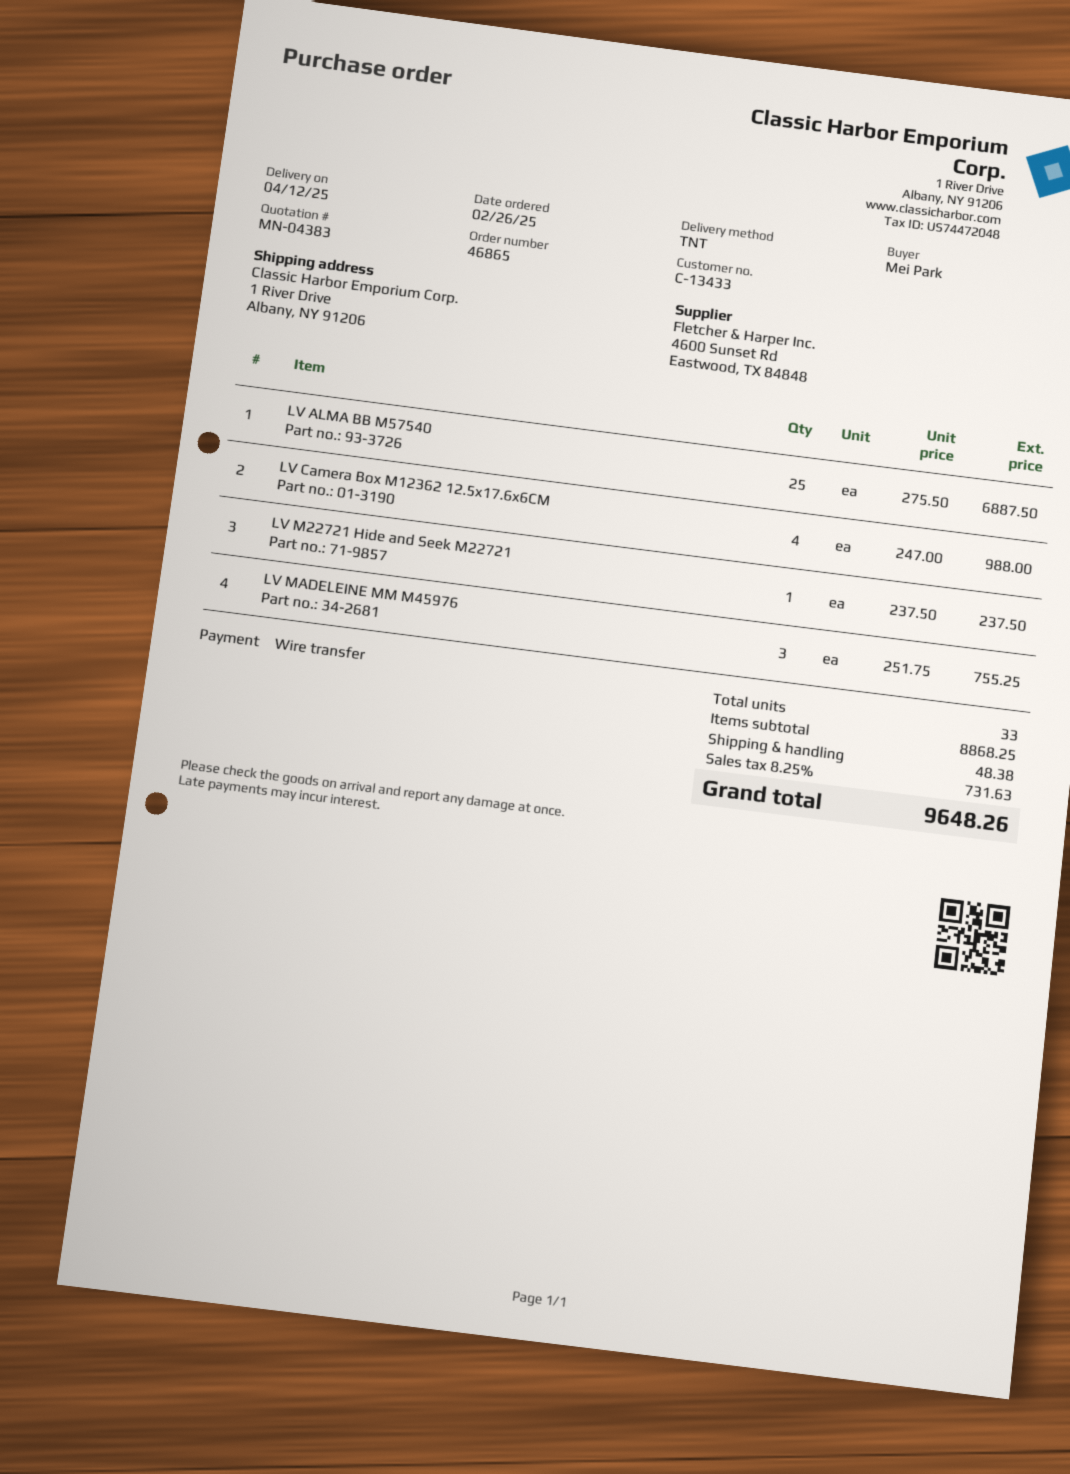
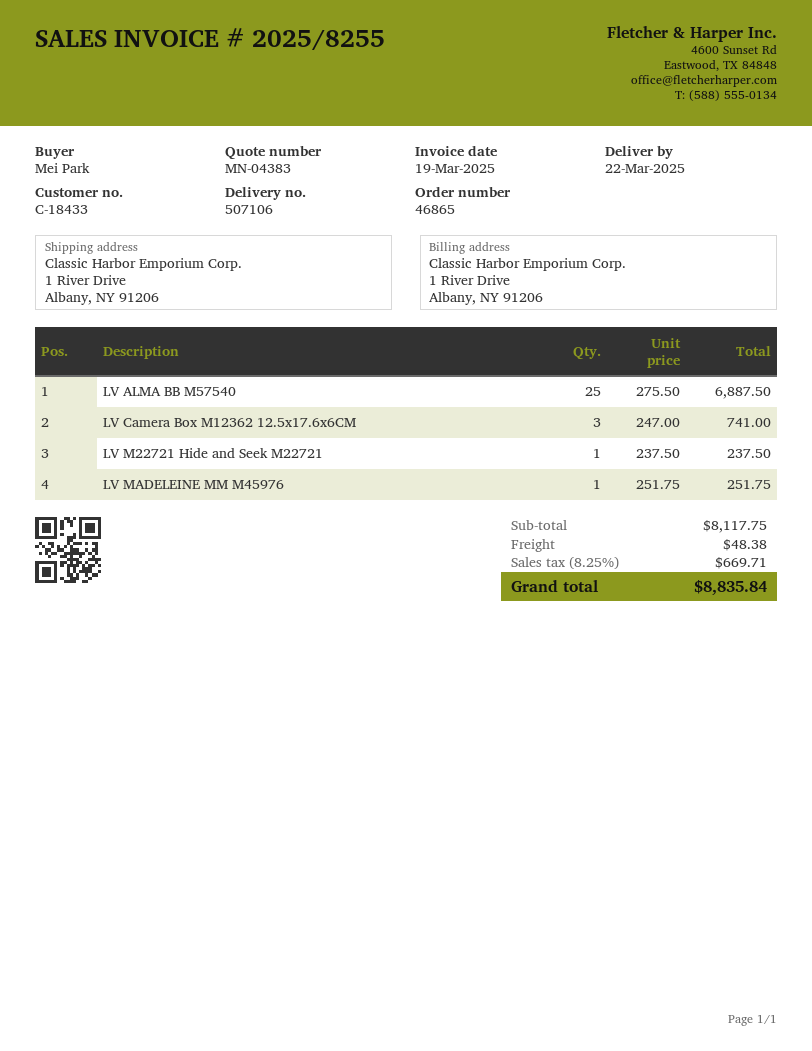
delivery date: 2025-04-12 -> 2025-03-22
customer number: C-13433 -> C-18433
LV Camera Box M12362 12.5x17.6x6CM: 4 x 247.00 = 988.00 -> 3 x 247.00 = 741.00
LV MADELEINE MM M45976: 3 x 251.75 = 755.25 -> 1 x 251.75 = 251.75
subtotal: 8868.25 -> 8117.75
tax: 8.25% = 731.63 -> 8.25% = 669.71
total: 9648.26 -> 8835.84

